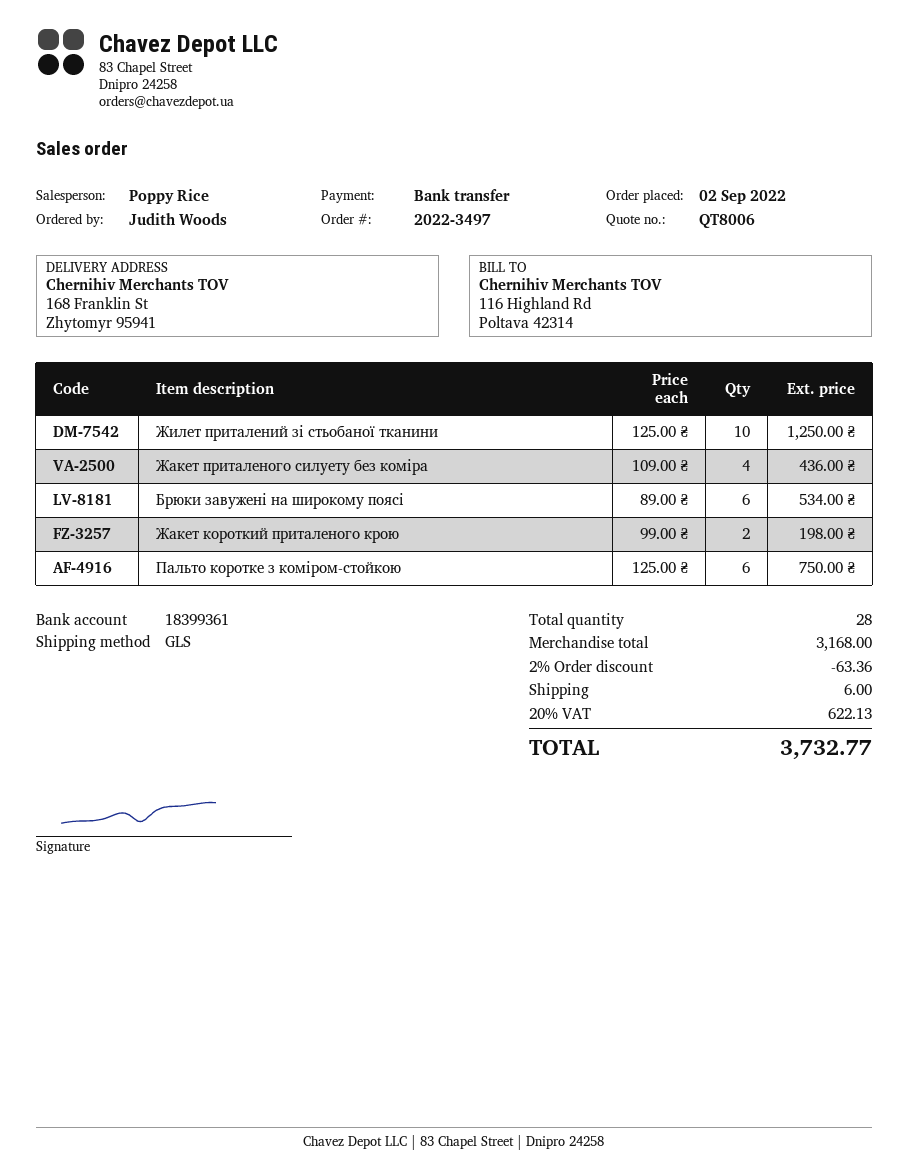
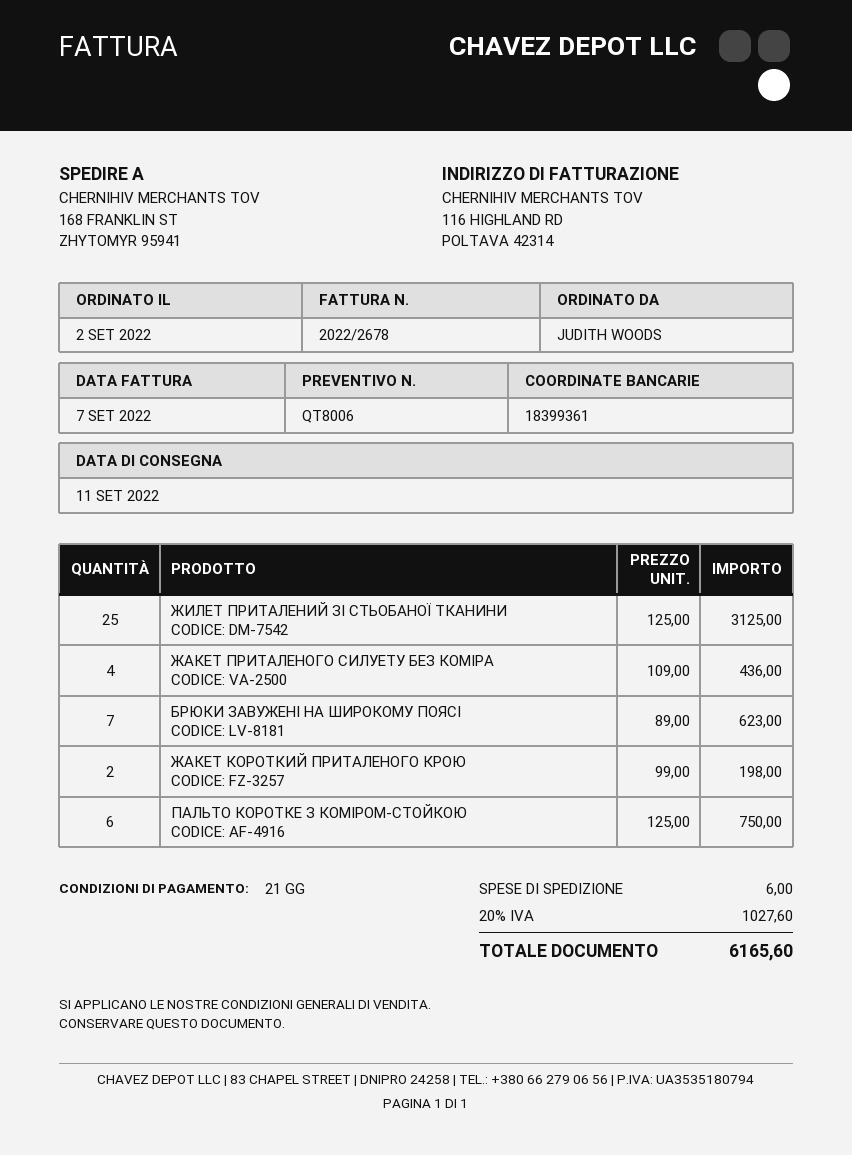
Жилет приталений зі стьобаної тканини: 10 x 125.00 = 1250.00 -> 25 x 125.00 = 3125.00
Брюки завужені на широкому поясі: 6 x 89.00 = 534.00 -> 7 x 89.00 = 623.00
discount: 2% = 63.36 -> none
tax: 20% = 622.13 -> 20% = 1027.60
total: 3732.77 -> 6165.60

